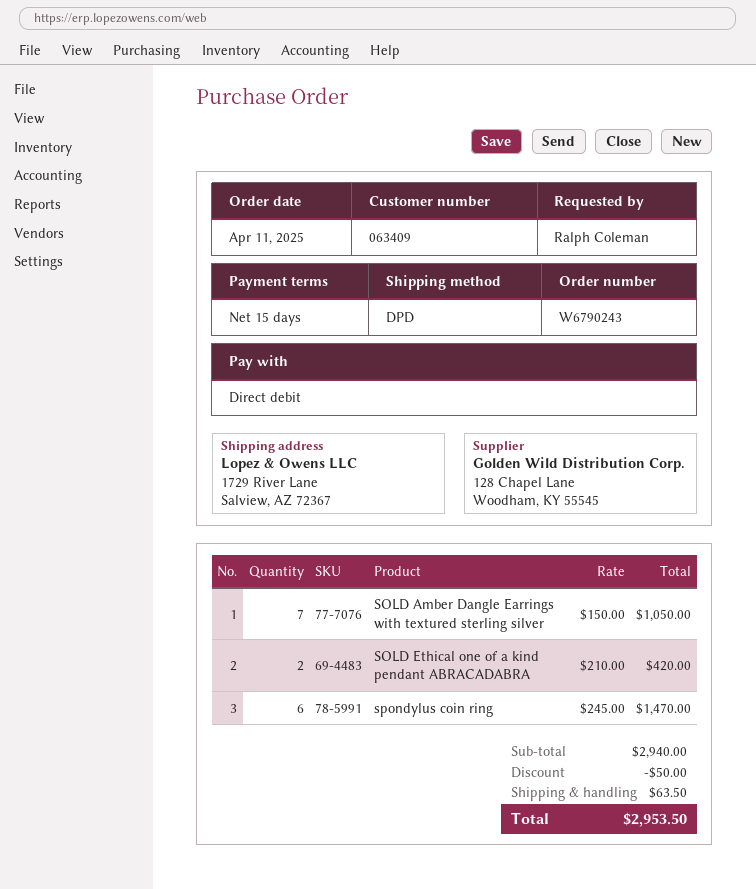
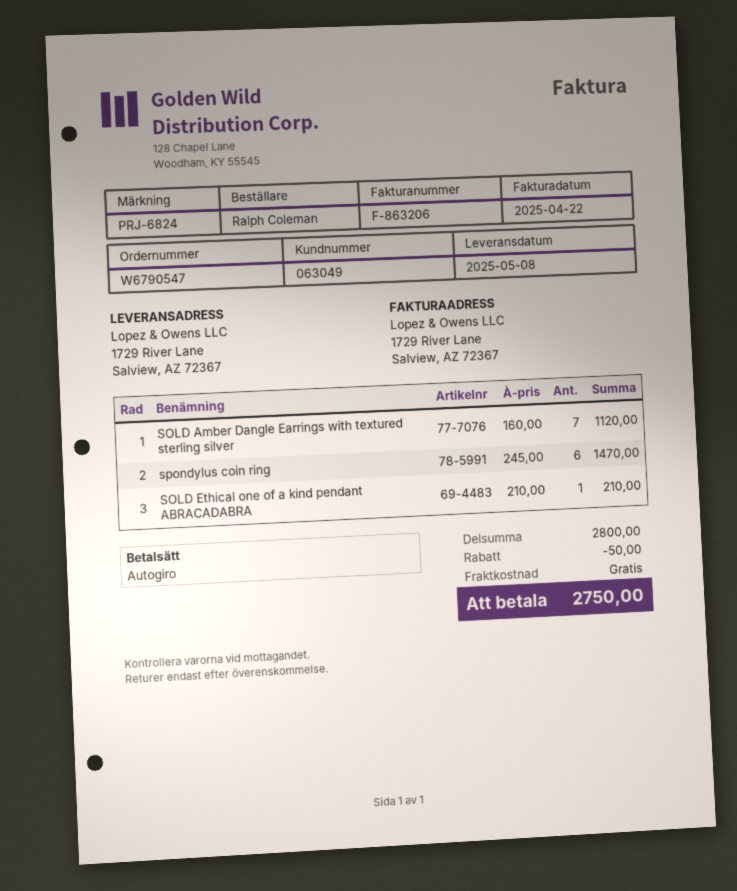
order number: W6790243 -> W6790547
customer number: 063409 -> 063049
SOLD Amber Dangle Earrings with textured sterling silver: 7 x 150.00 = 1050.00 -> 7 x 160.00 = 1120.00
SOLD Ethical one of a kind pendant ABRACADABRA: 2 x 210.00 = 420.00 -> 1 x 210.00 = 210.00
subtotal: 2940.00 -> 2800.00
shipping: 63.50 -> 0.00
total: 2953.50 -> 2750.00

